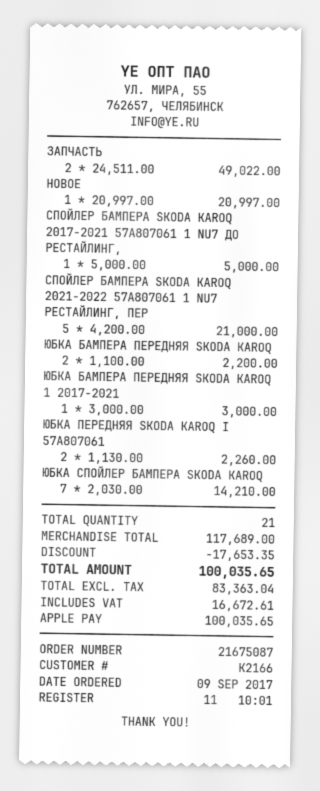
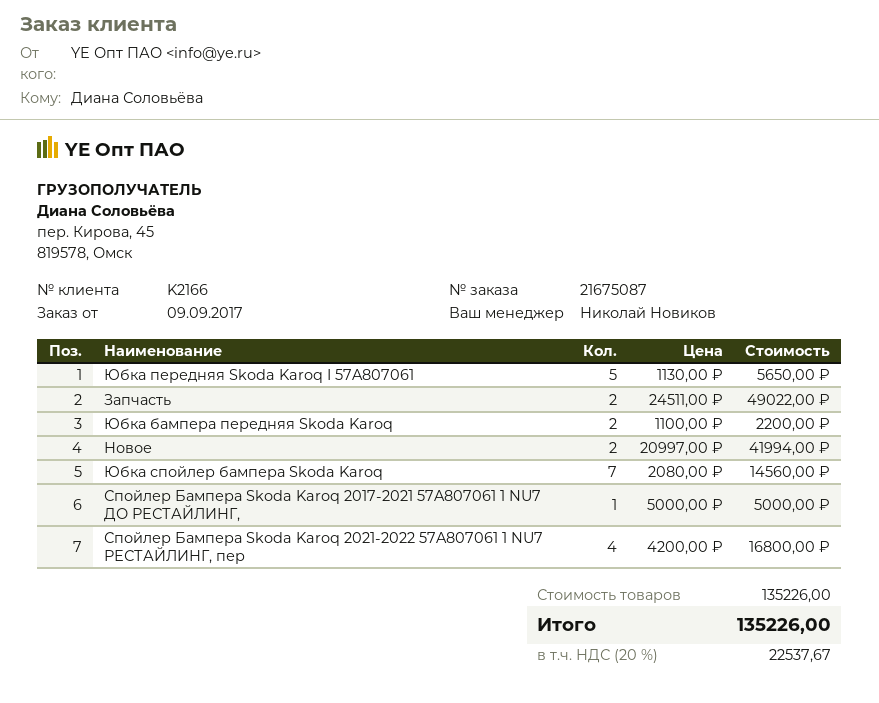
НОВОЕ: 1 x 20997.00 = 20997.00 -> 2 x 20997.00 = 41994.00
СПОЙЛЕР БАМПЕРА SKODA KAROQ 2021-2022 57A807061 1 NU7 РЕСТАЙЛИНГ, ПЕР: 5 x 4200.00 = 21000.00 -> 4 x 4200.00 = 16800.00
ЮБКА БАМПЕРА ПЕРЕДНЯЯ SKODA KAROQ 1 2017-2021: 1 x 3000.00 = 3000.00 -> none
ЮБКА ПЕРЕДНЯЯ SKODA KAROQ I 57A807061: 2 x 1130.00 = 2260.00 -> 5 x 1130.00 = 5650.00
ЮБКА СПОЙЛЕР БАМПЕРА SKODA KAROQ: 7 x 2030.00 = 14210.00 -> 7 x 2080.00 = 14560.00
subtotal: 117689.00 -> 135226.00
discount: 17653.35 -> none
tax: 16672.61 -> 22537.67
total: 100035.65 -> 135226.00

